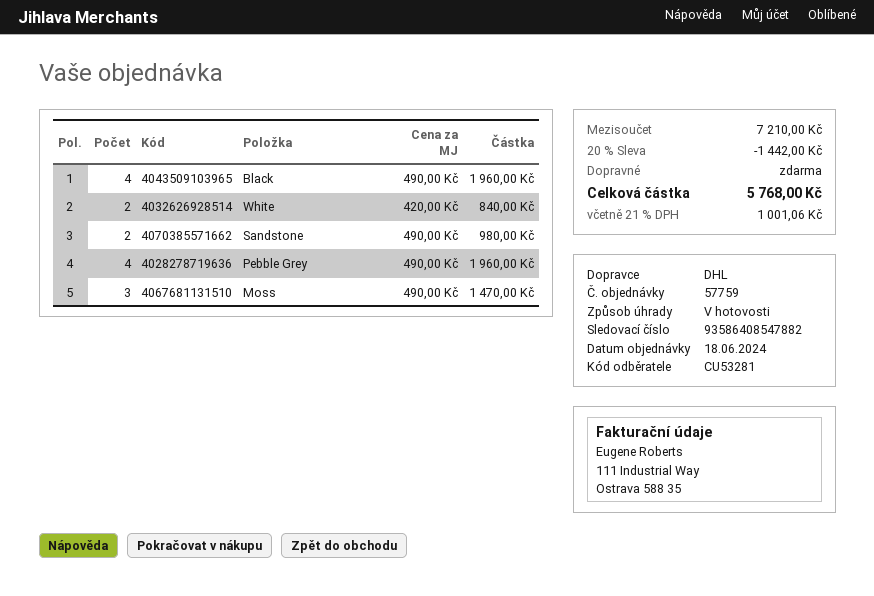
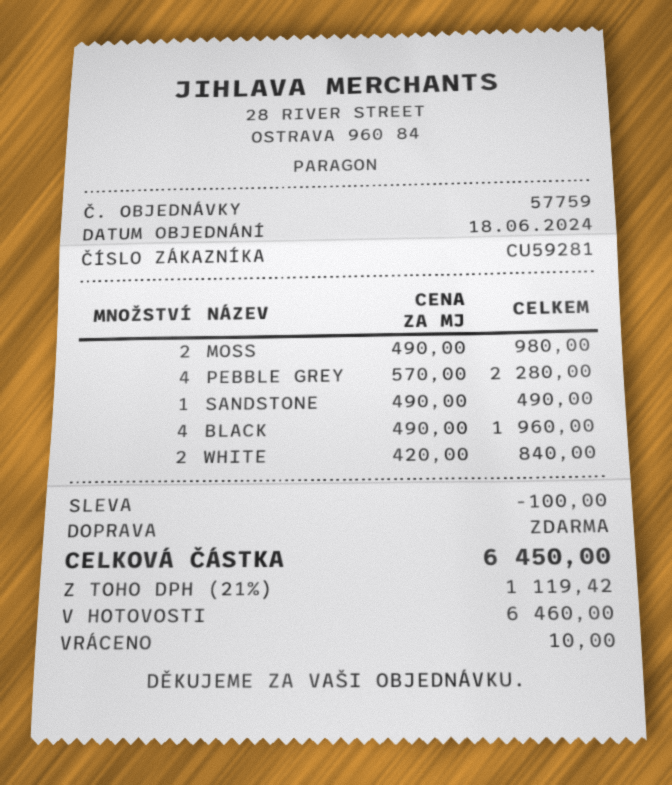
customer number: CU53281 -> CU59281
Sandstone: 2 x 490.00 = 980.00 -> 1 x 490.00 = 490.00
Pebble Grey: 4 x 490.00 = 1960.00 -> 4 x 570.00 = 2280.00
Moss: 3 x 490.00 = 1470.00 -> 2 x 490.00 = 980.00
discount: 1442.00 -> 100.00
tax: 21% = 1001.06 -> 21% = 1119.42
total: 5768.00 -> 6450.00

